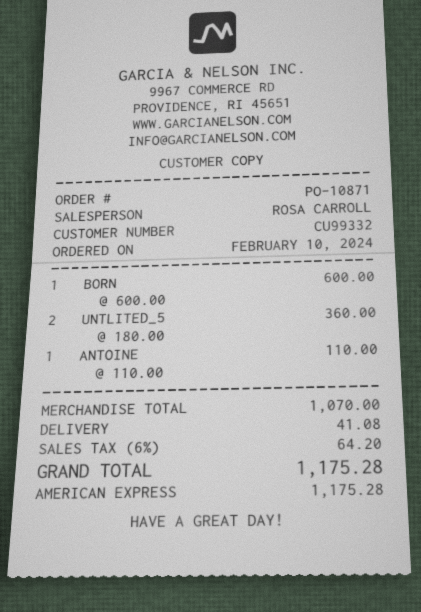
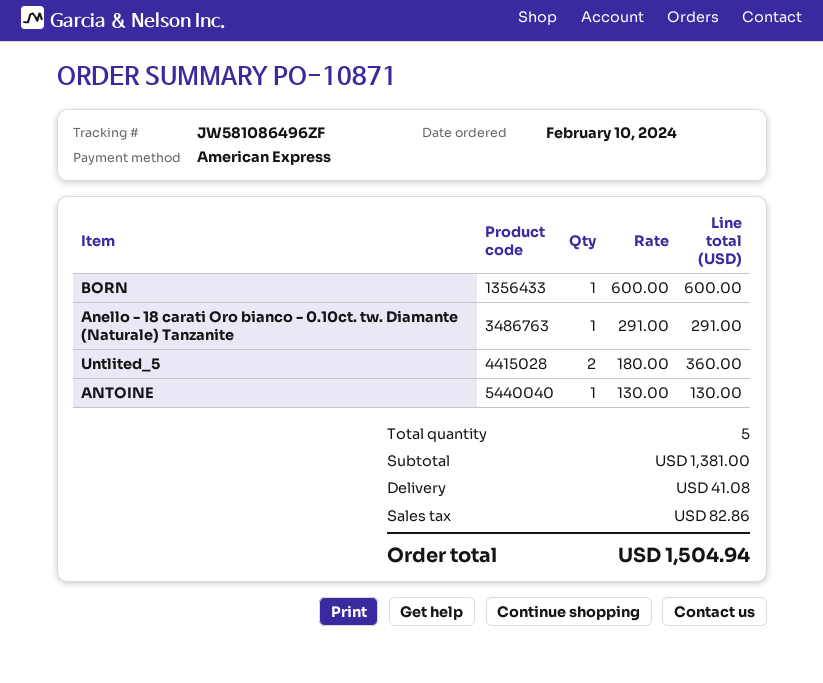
ANTOINE: 1 x 110.00 = 110.00 -> 1 x 130.00 = 130.00
Anello - 18 carati Oro bianco - 0.10ct. tw. Diamante (Naturale) Tanzanite: none -> 1 x 291.00 = 291.00
subtotal: 1070.00 -> 1381.00
tax: 64.20 -> 82.86
total: 1175.28 -> 1504.94

